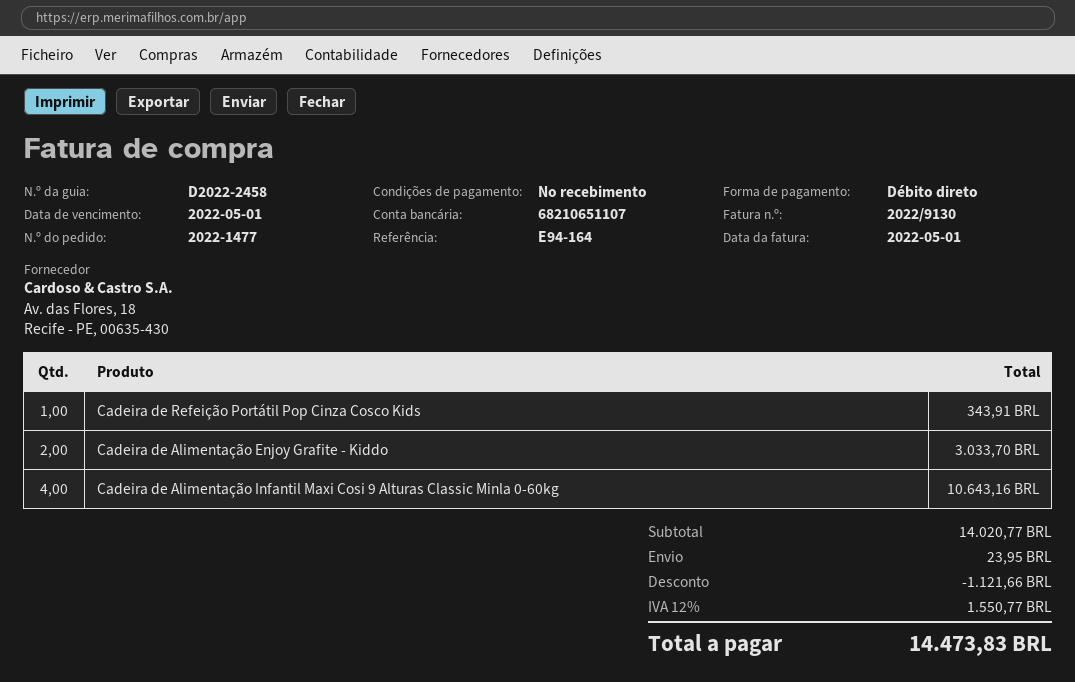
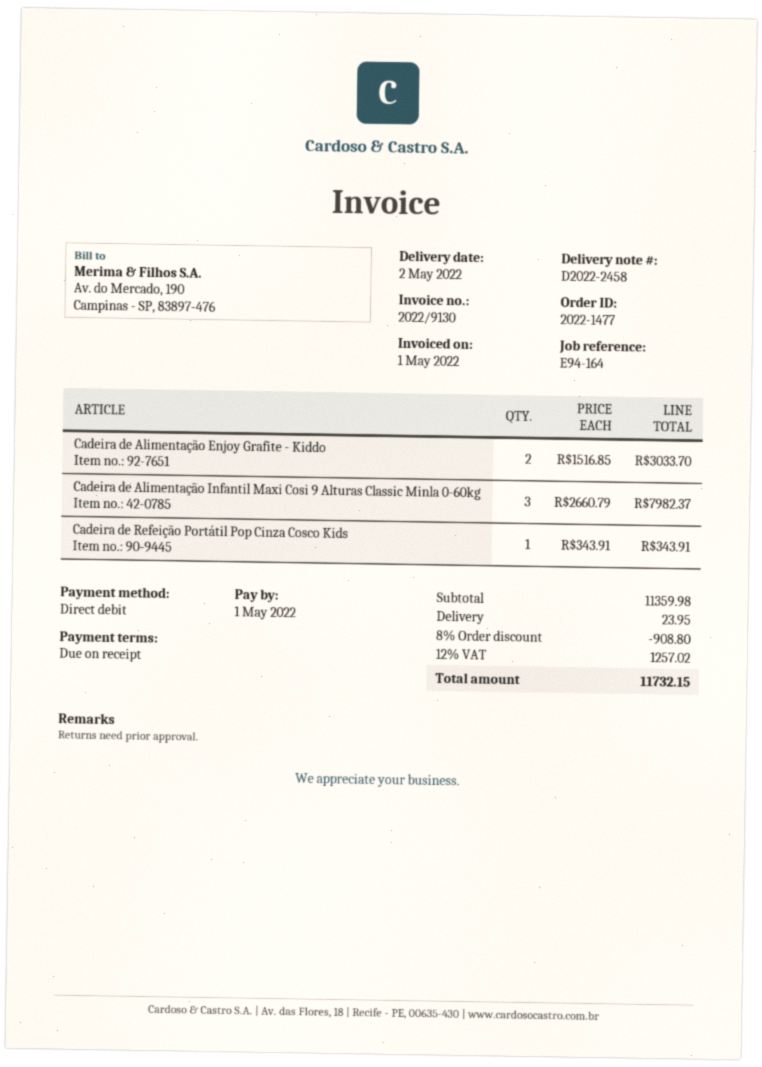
Cadeira de Alimentação Infantil Maxi Cosi 9 Alturas Classic Minla 0-60kg: 4 for 10643.16 -> 3 for 7982.37
subtotal: 14020.77 -> 11359.98
discount: 1121.66 -> 908.80
tax: 12% = 1550.77 -> 12% = 1257.02
total: 14473.83 -> 11732.15

